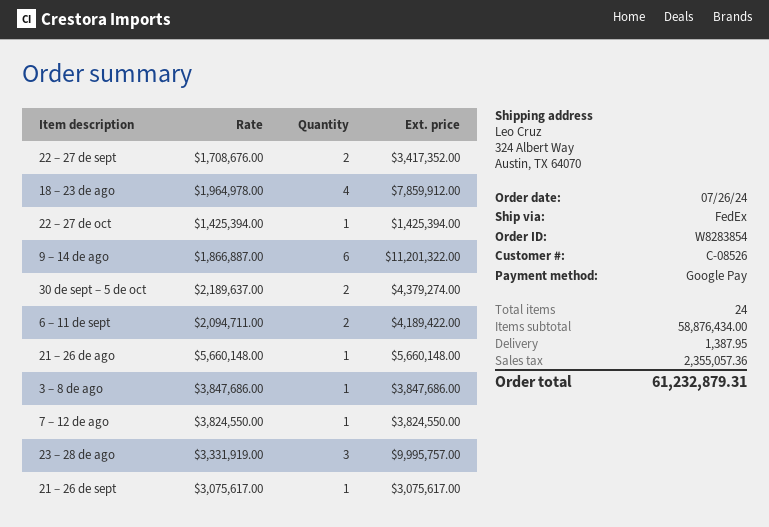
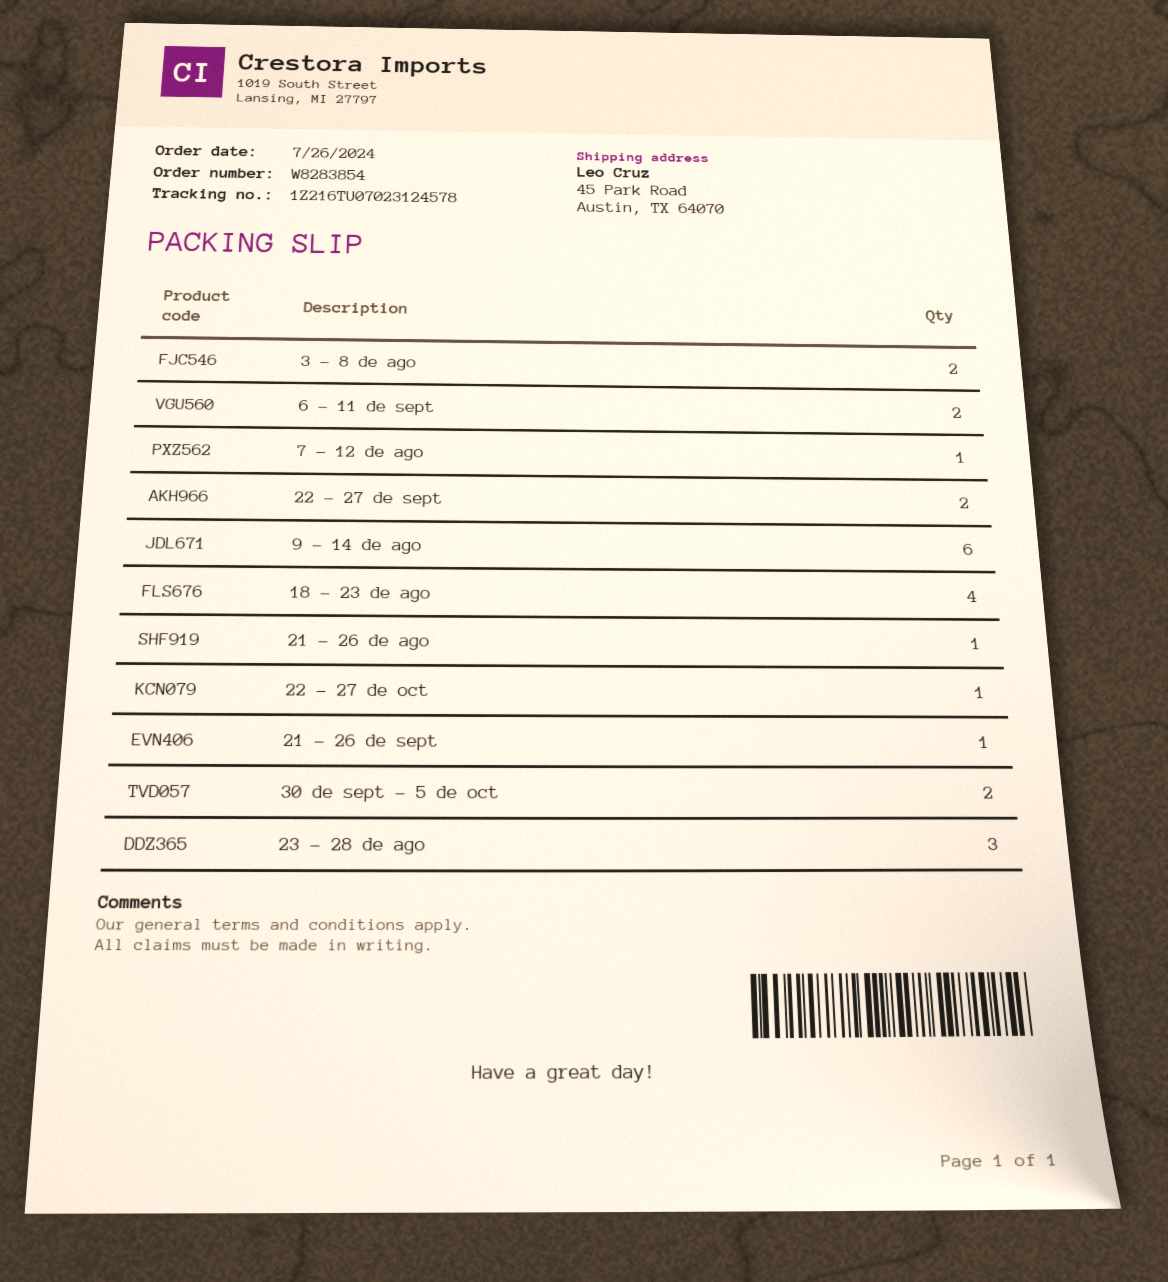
ship to: 324 Albert Way, Austin, TX 64070 -> 45 Park Road, Austin, TX 64070
3 – 8 de ago: 1 -> 2

